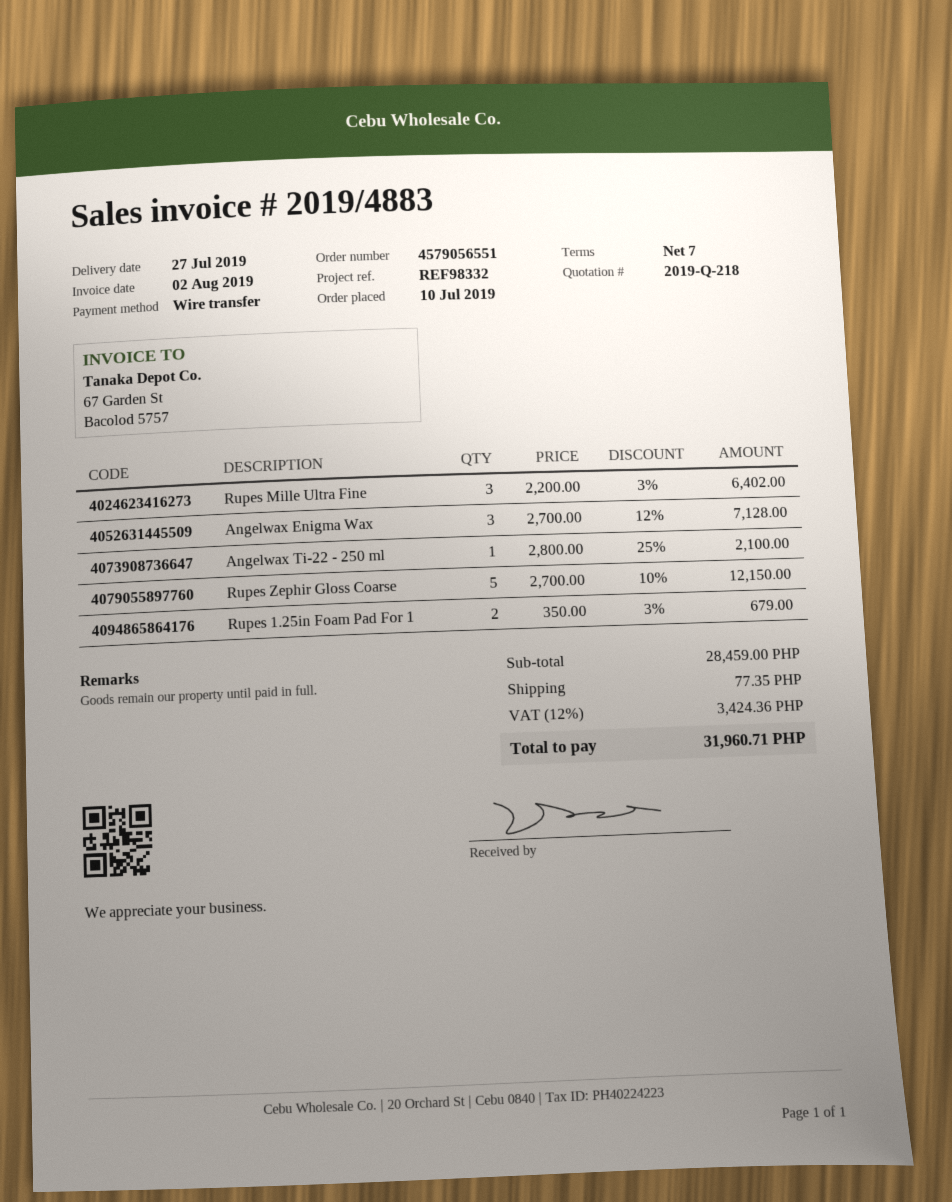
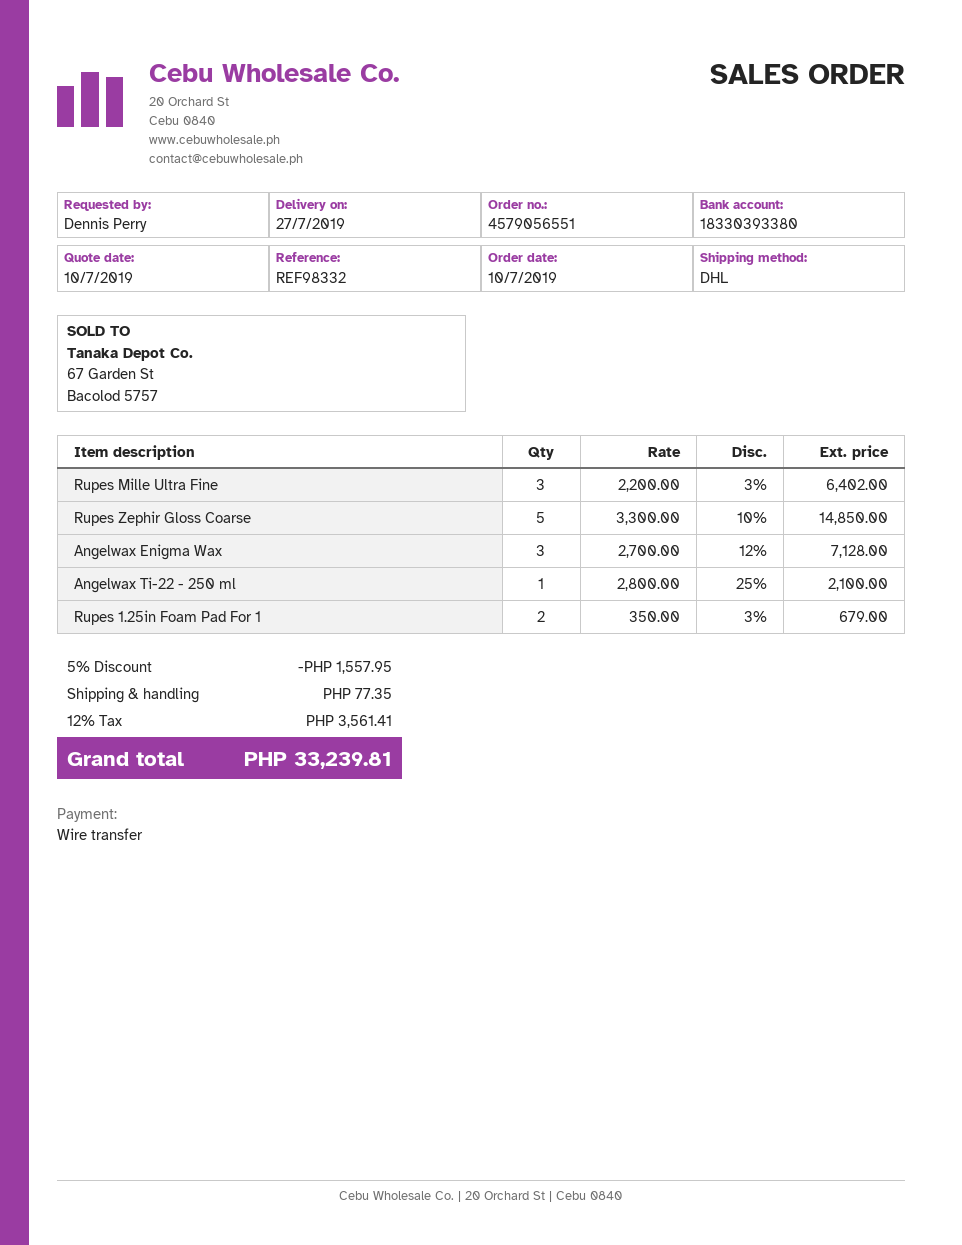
Rupes Zephir Gloss Coarse: 5 x 2700.00 - 10% = 12150.00 -> 5 x 3300.00 - 10% = 14850.00
discount: none -> 5% = 1557.95
tax: 12% = 3424.36 -> 12% = 3561.41
total: 31960.71 -> 33239.81

